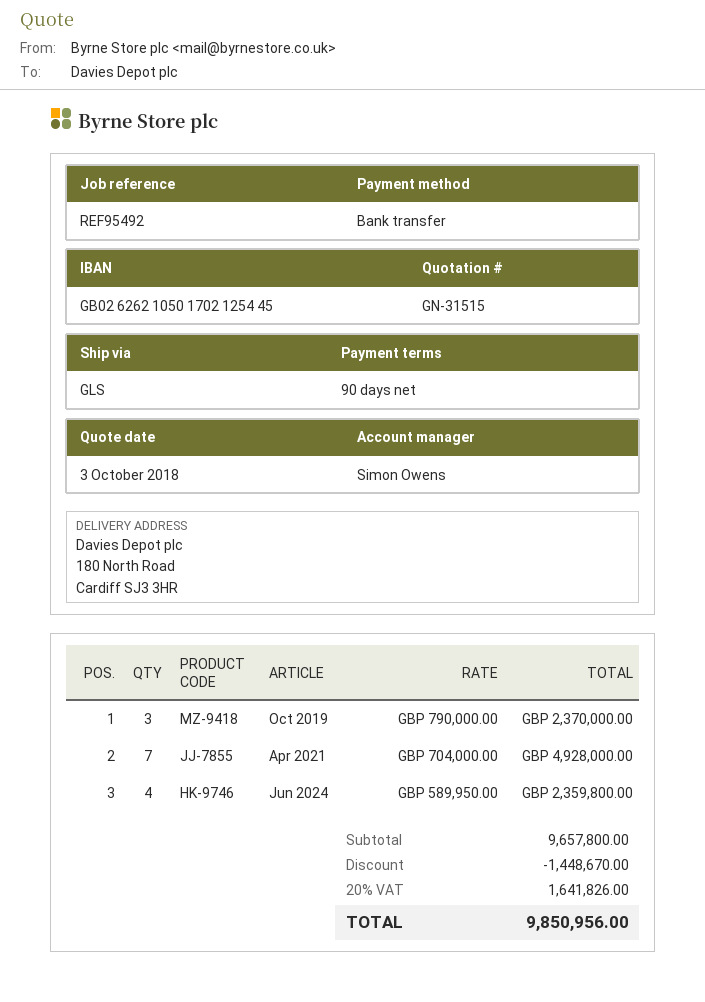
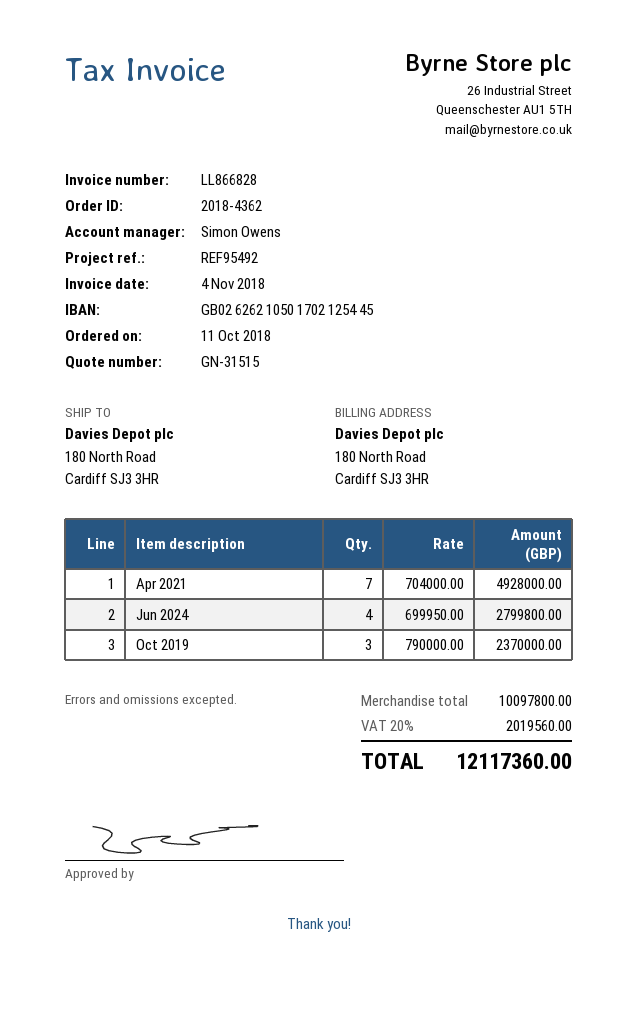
Jun 2024: 4 x 589950.00 = 2359800.00 -> 4 x 699950.00 = 2799800.00
subtotal: 9657800.00 -> 10097800.00
discount: 1448670.00 -> none
tax: 20% = 1641826.00 -> 20% = 2019560.00
total: 9850956.00 -> 12117360.00

